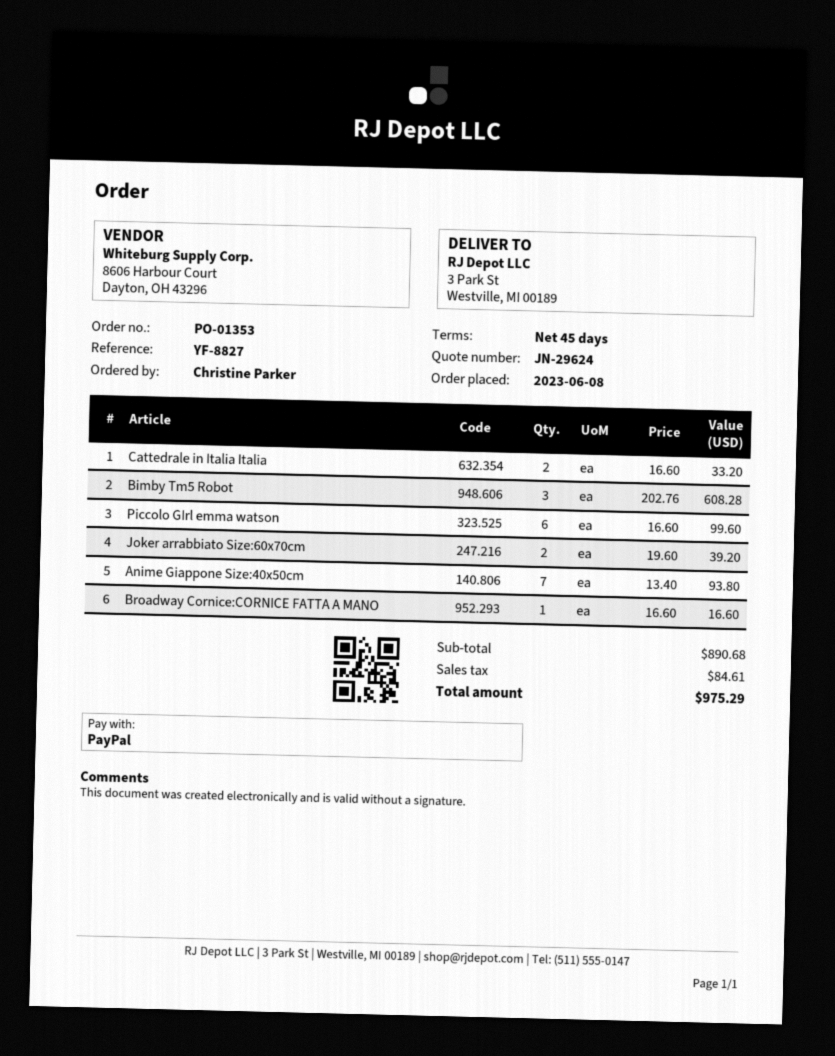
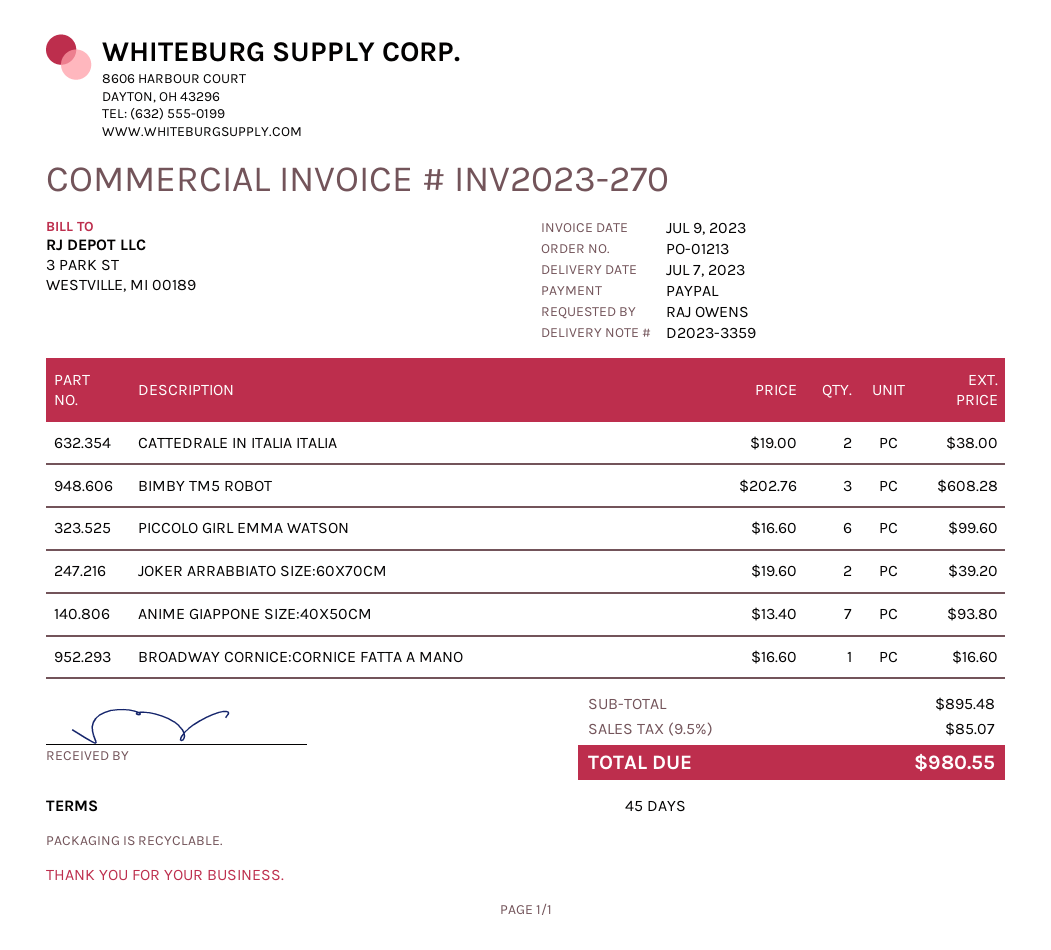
order number: PO-01353 -> PO-01213
ordered by: Christine Parker -> RAJ OWENS
Cattedrale in Italia Italia: 2 x 16.60 = 33.20 -> 2 x 19.00 = 38.00
subtotal: 890.68 -> 895.48
tax: 84.61 -> 85.07
total: 975.29 -> 980.55

